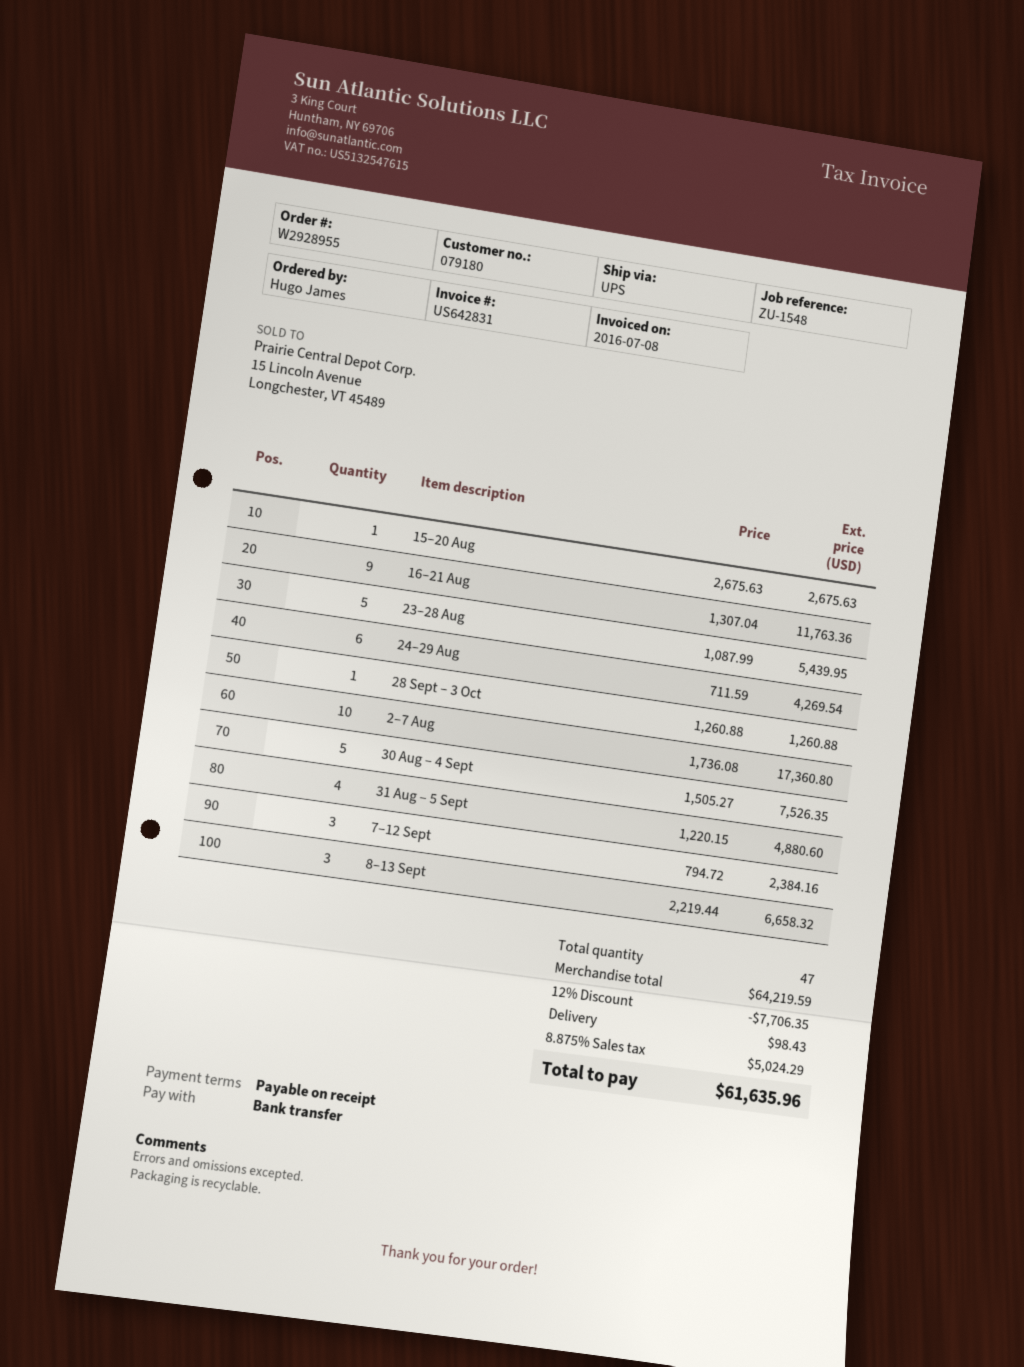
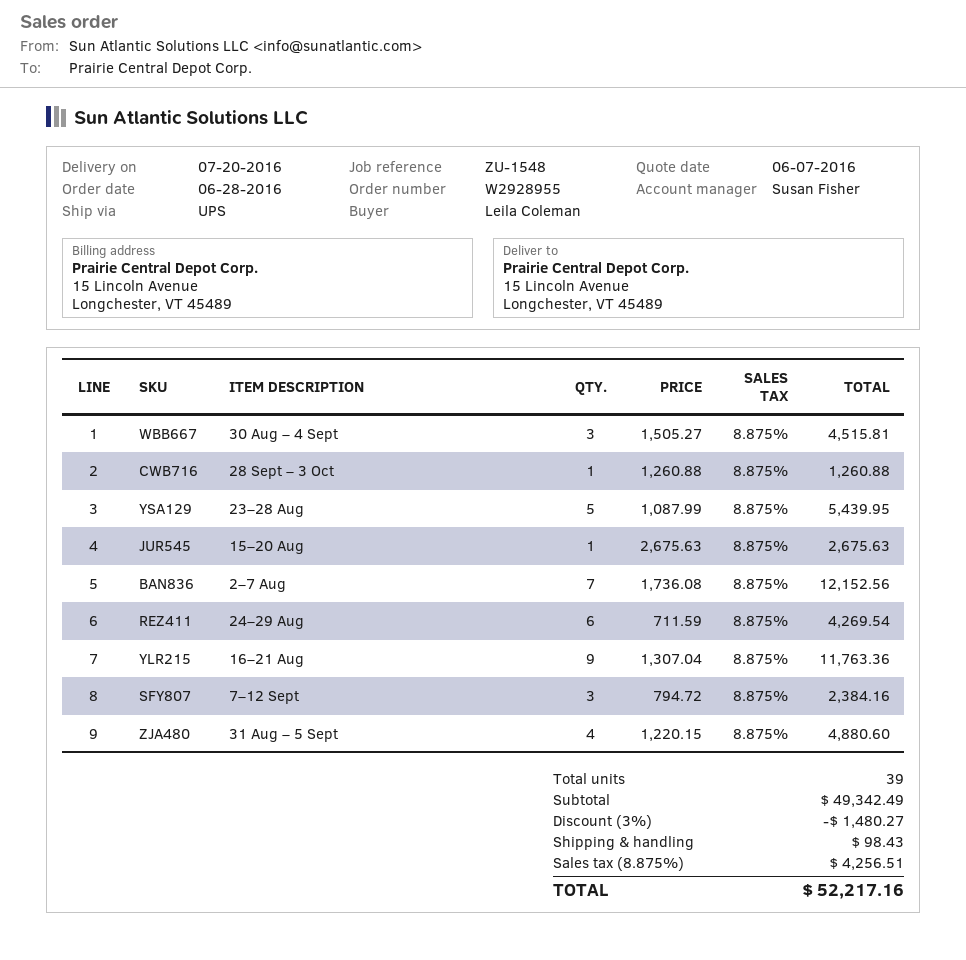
ordered by: Hugo James -> Leila Coleman
2–7 Aug: 10 x 1736.08 = 17360.80 -> 7 x 1736.08 = 12152.56
30 Aug – 4 Sept: 5 x 1505.27 = 7526.35 -> 3 x 1505.27 = 4515.81
8–13 Sept: 3 x 2219.44 = 6658.32 -> none
total quantity: 47 -> 39
subtotal: 64219.59 -> 49342.49
discount: 12% = 7706.35 -> 3% = 1480.27
tax: 8.875% = 5024.29 -> 8.875% = 4256.51
total: 61635.96 -> 52217.16

